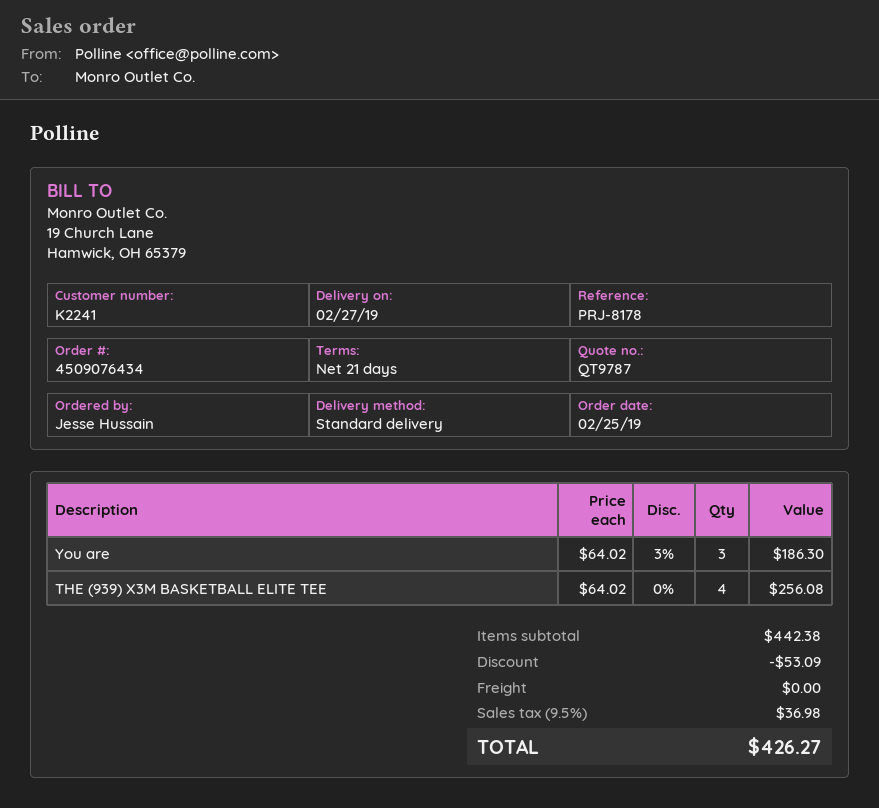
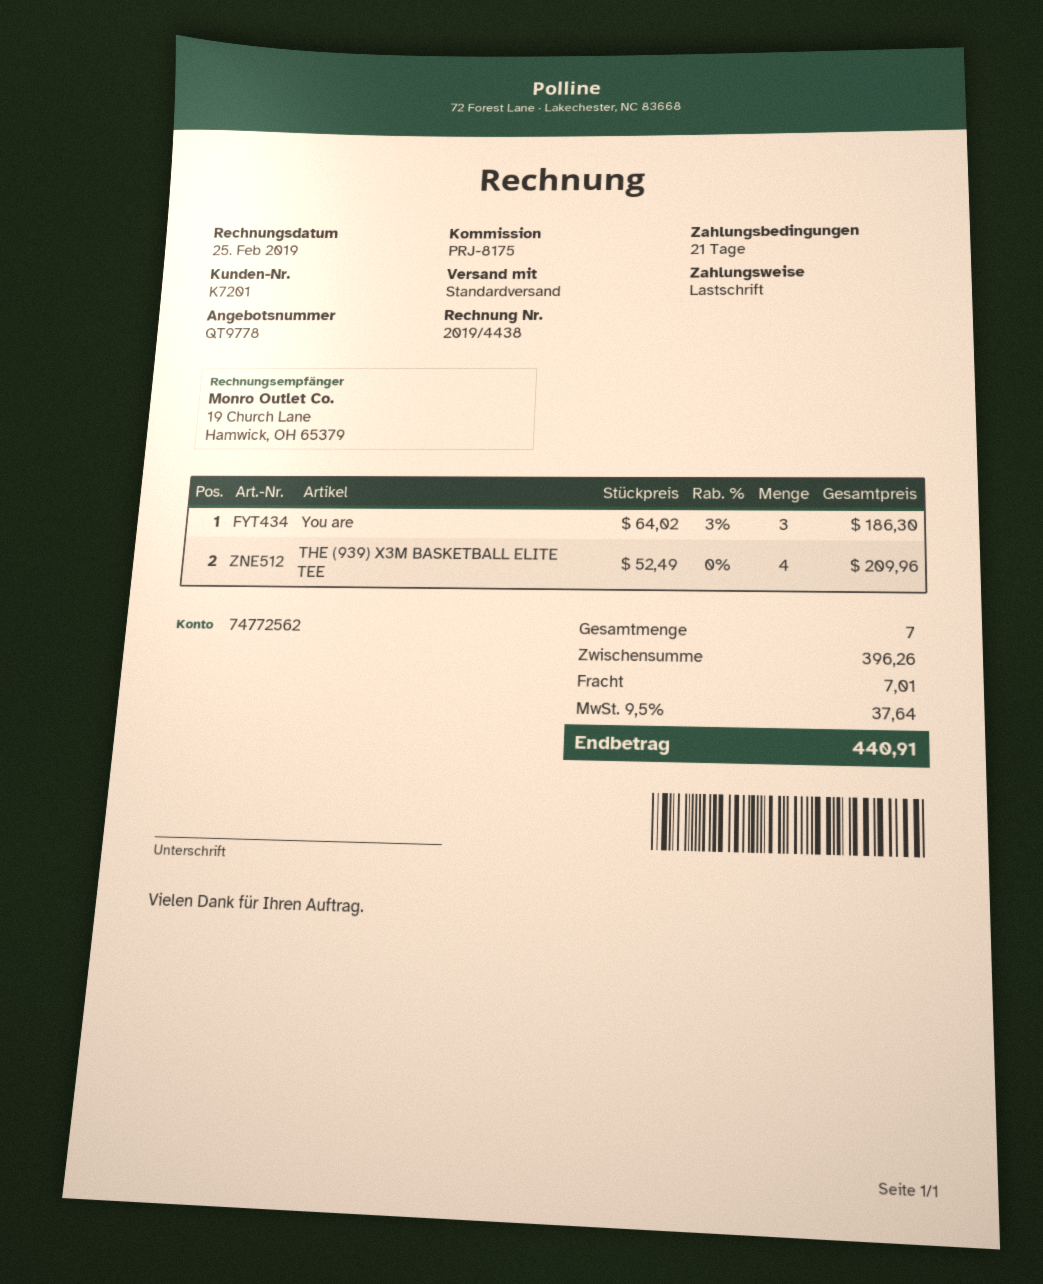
quote number: QT9787 -> QT9778
customer number: K2241 -> K7201
reference: PRJ-8178 -> PRJ-8175
THE (939) X3M BASKETBALL ELITE TEE: 4 x 64.02 = 256.08 -> 4 x 52.49 = 209.96
subtotal: 442.38 -> 396.26
discount: 53.09 -> none
shipping: 0.00 -> 7.01
tax: 9.5% = 36.98 -> 9.5% = 37.64
total: 426.27 -> 440.91

